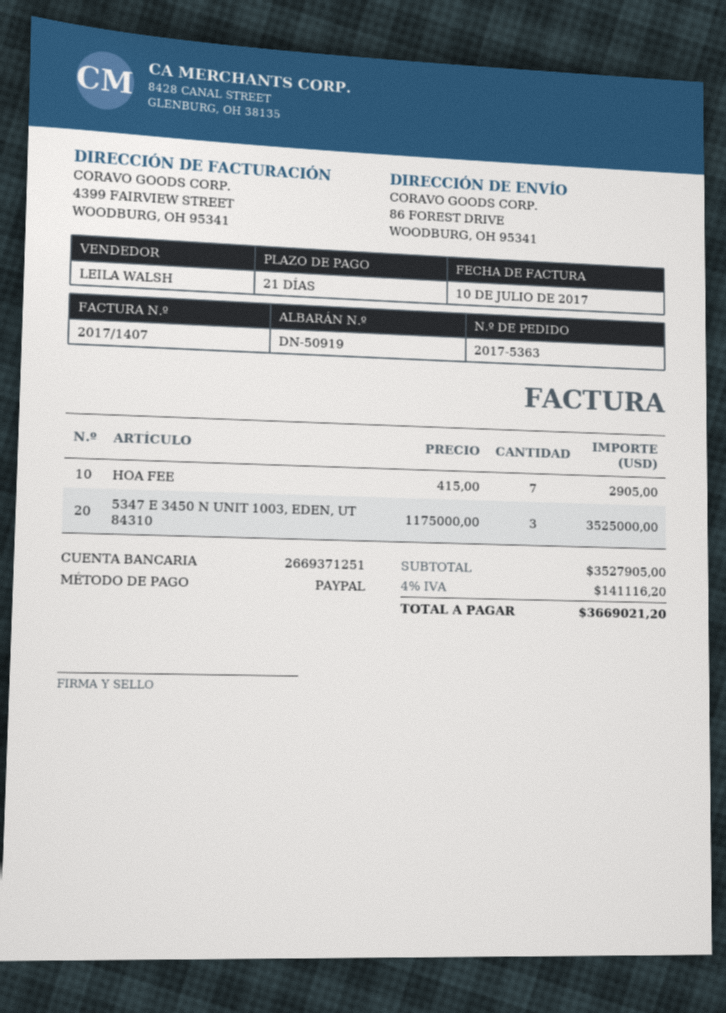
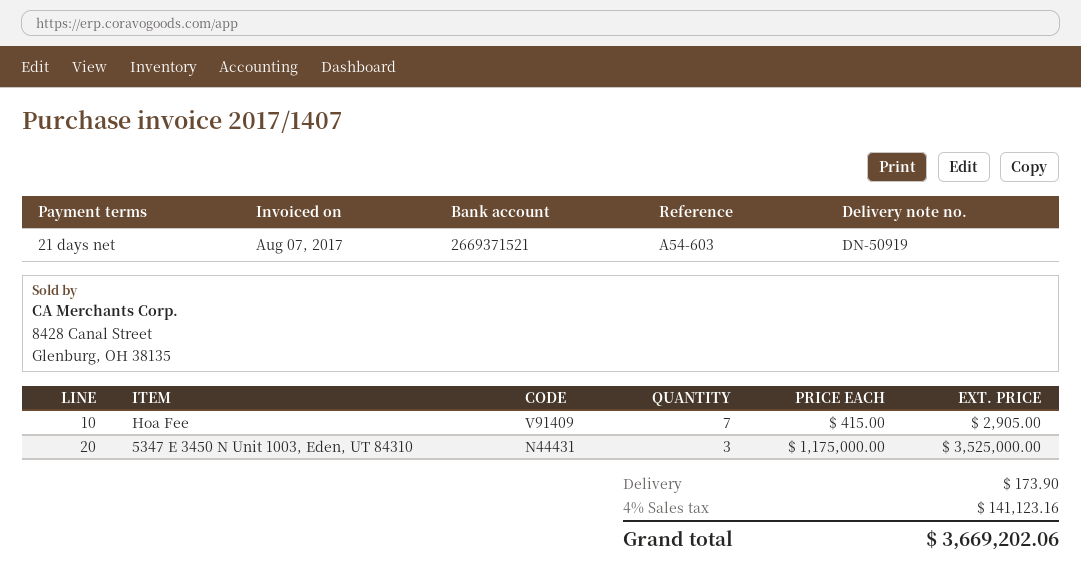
invoice date: 2017-07-10 -> 2017-08-07
bank account: 2669371251 -> 2669371521
shipping: none -> 173.90
tax: 4% = 141116.20 -> 4% = 141123.16
total: 3669021.20 -> 3669202.06

